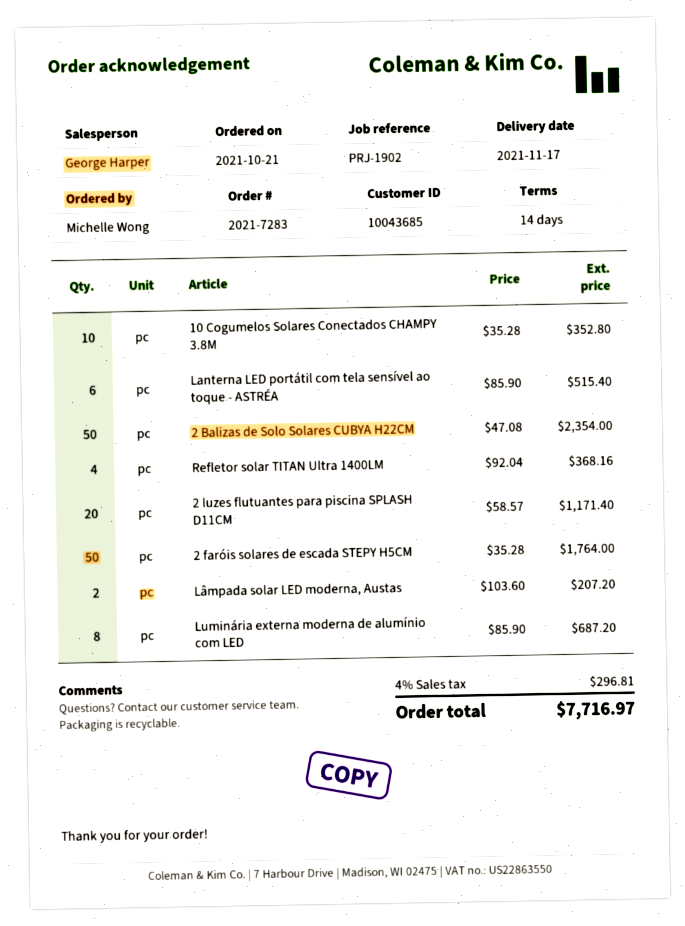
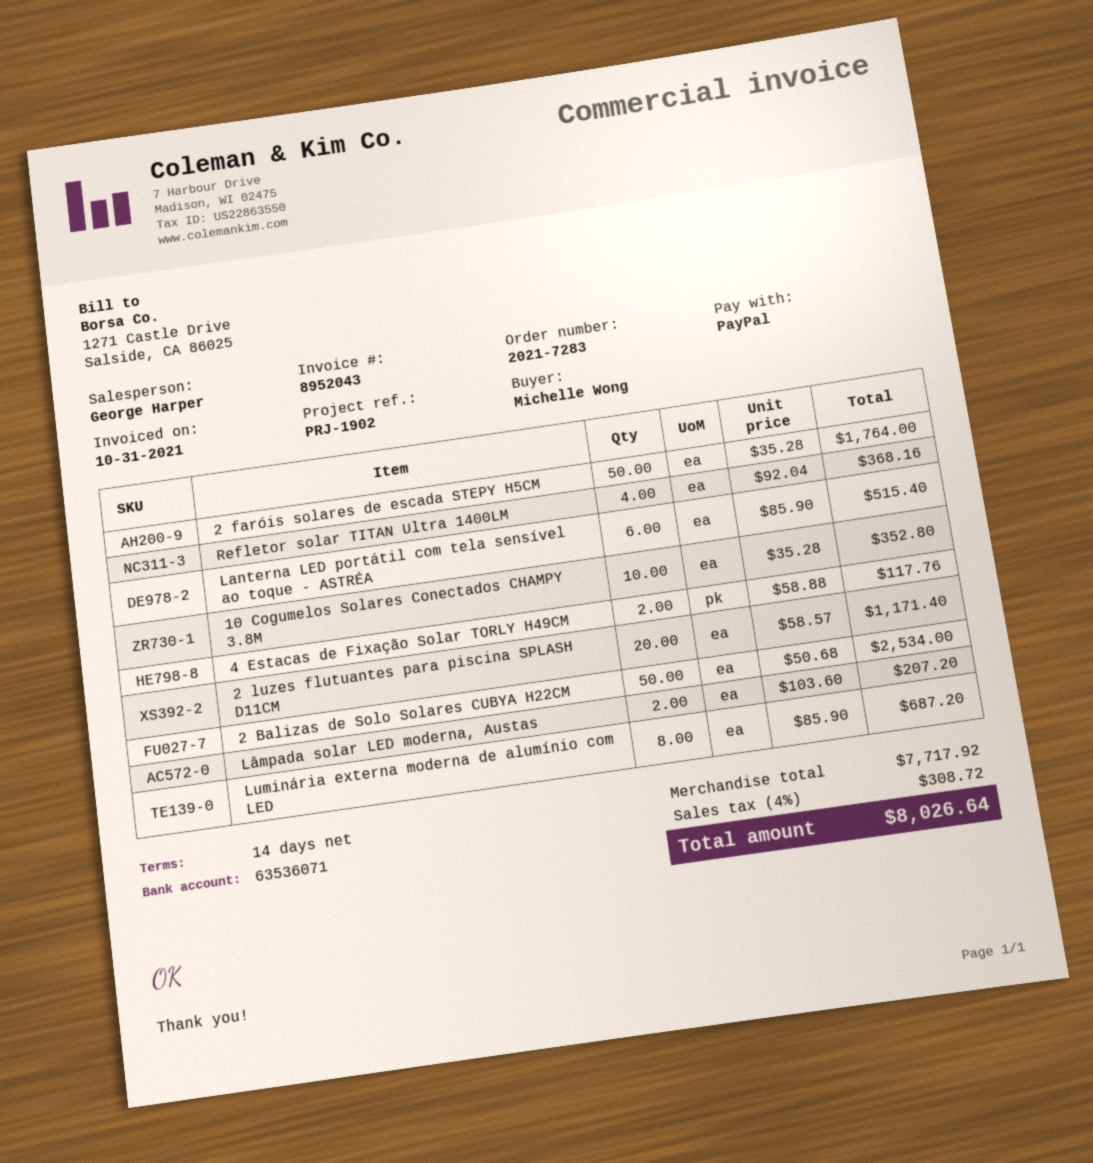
2 Balizas de Solo Solares CUBYA H22CM: 50 x 47.08 = 2354.00 -> 50 x 50.68 = 2534.00
4 Estacas de Fixação Solar TORLY H49CM: none -> 2 x 58.88 = 117.76
tax: 4% = 296.81 -> 4% = 308.72
total: 7716.97 -> 8026.64

